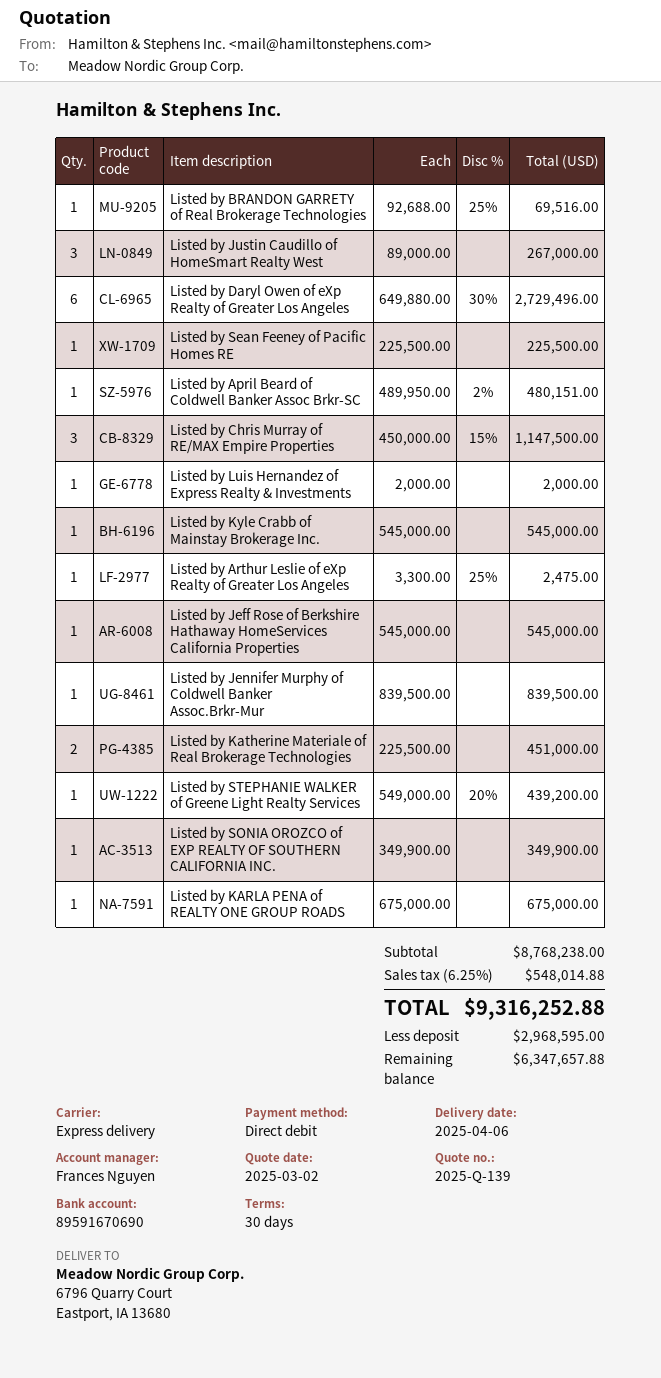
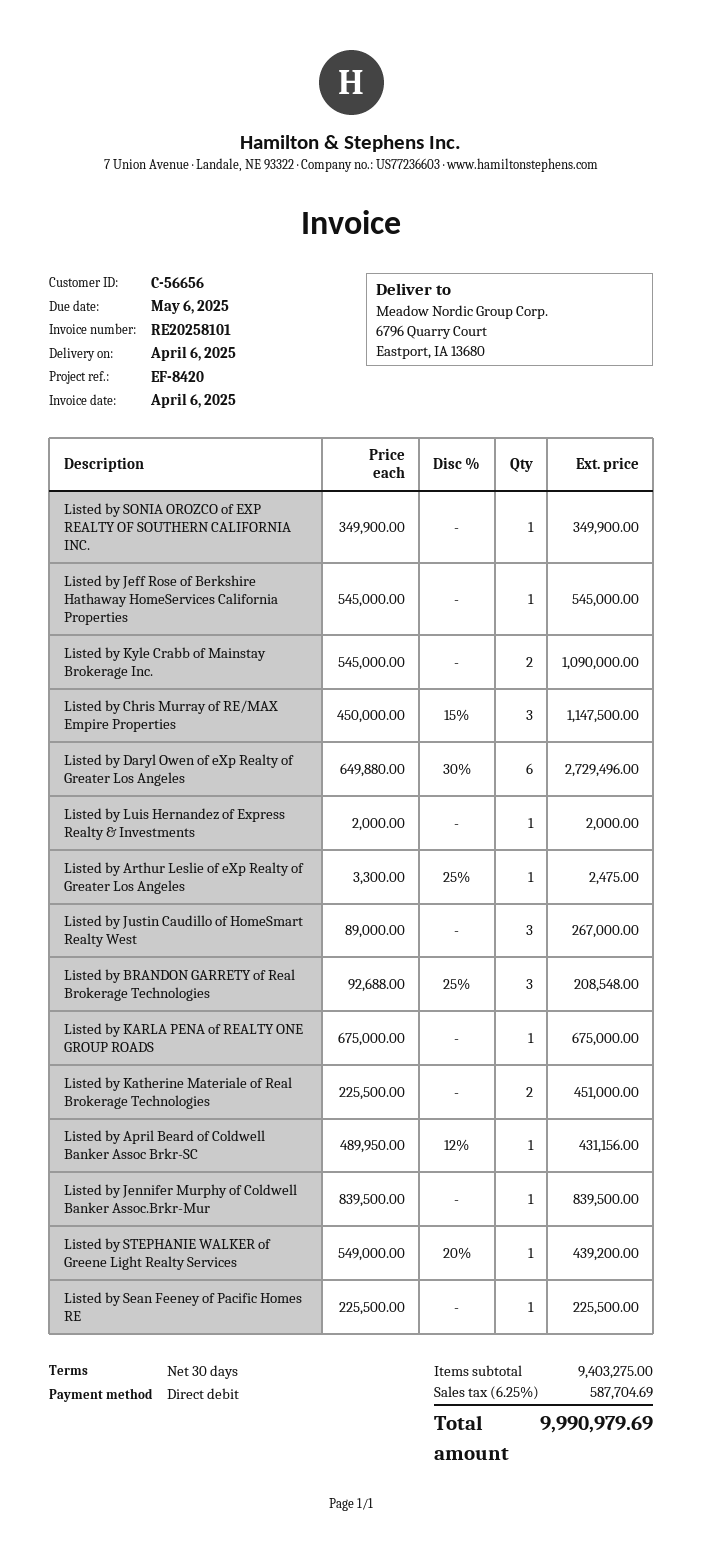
Listed by BRANDON GARRETY of Real Brokerage Technologies: 1 x 92688.00 - 25% = 69516.00 -> 3 x 92688.00 - 25% = 208548.00
Listed by April Beard of Coldwell Banker Assoc Brkr-SC: 1 x 489950.00 - 2% = 480151.00 -> 1 x 489950.00 - 12% = 431156.00
Listed by Kyle Crabb of Mainstay Brokerage Inc.: 1 x 545000.00 = 545000.00 -> 2 x 545000.00 = 1090000.00
subtotal: 8768238.00 -> 9403275.00
tax: 6.25% = 548014.88 -> 6.25% = 587704.69
total: 9316252.88 -> 9990979.69

